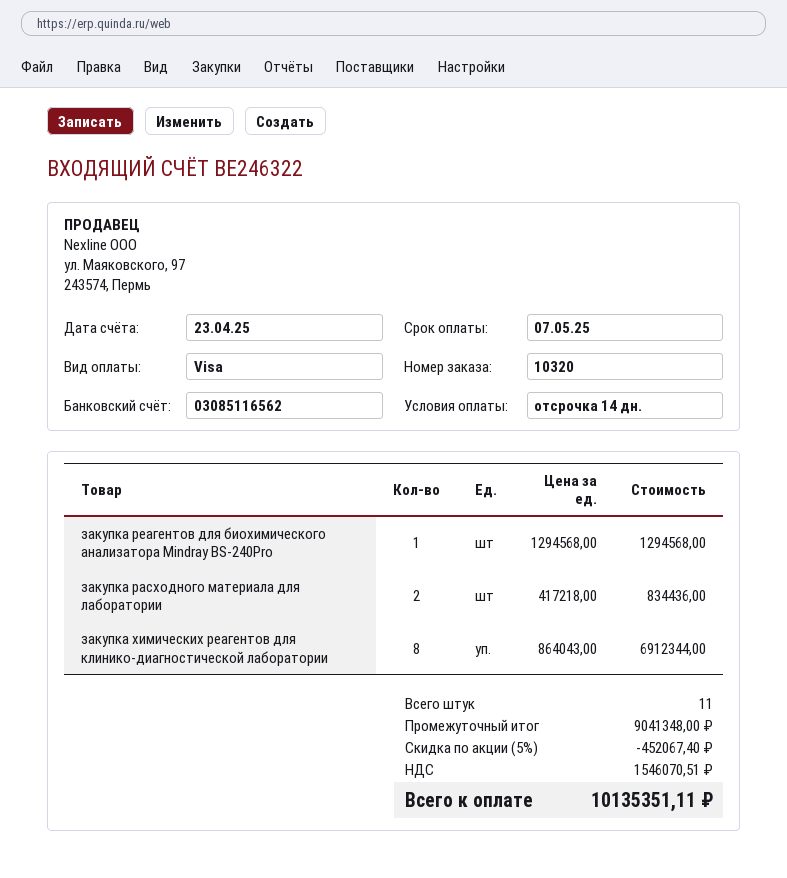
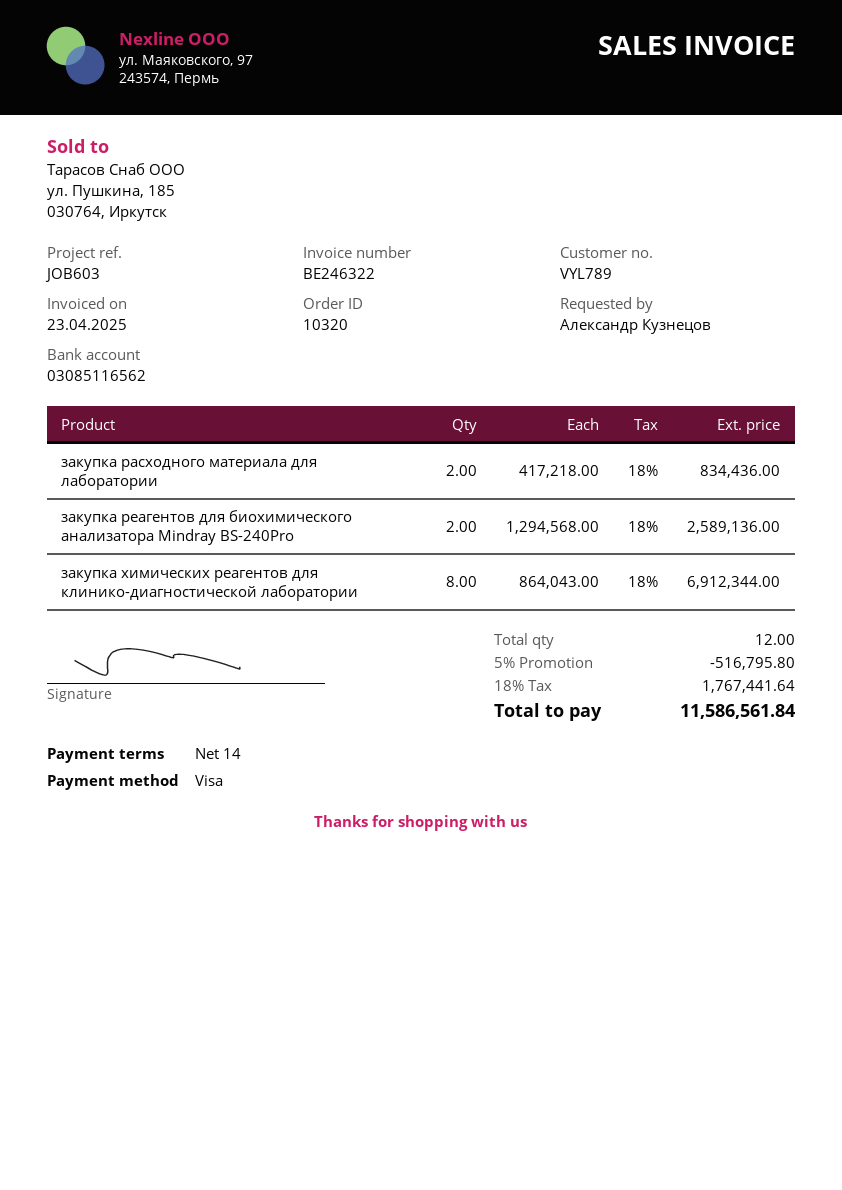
закупка реагентов для биохимического анализатора Mindray BS-240Pro: 1 x 1294568.00 = 1294568.00 -> 2 x 1294568.00 = 2589136.00
total quantity: 11 -> 12
discount: 5% = 452067.40 -> 5% = 516795.80
tax: 1546070.51 -> 1767441.64
total: 10135351.11 -> 11586561.84

